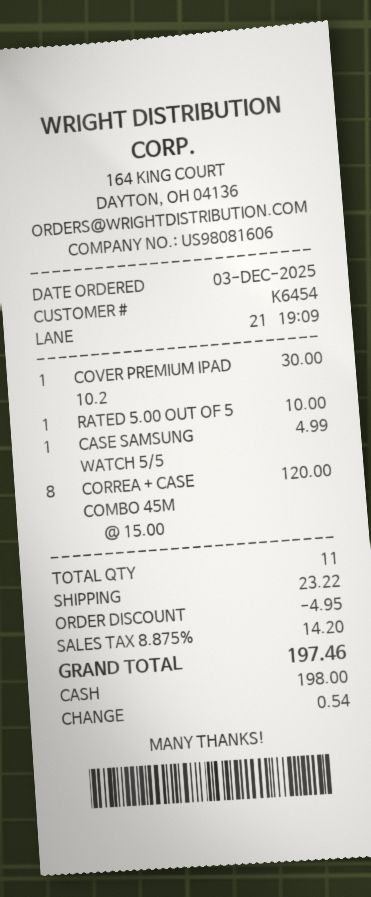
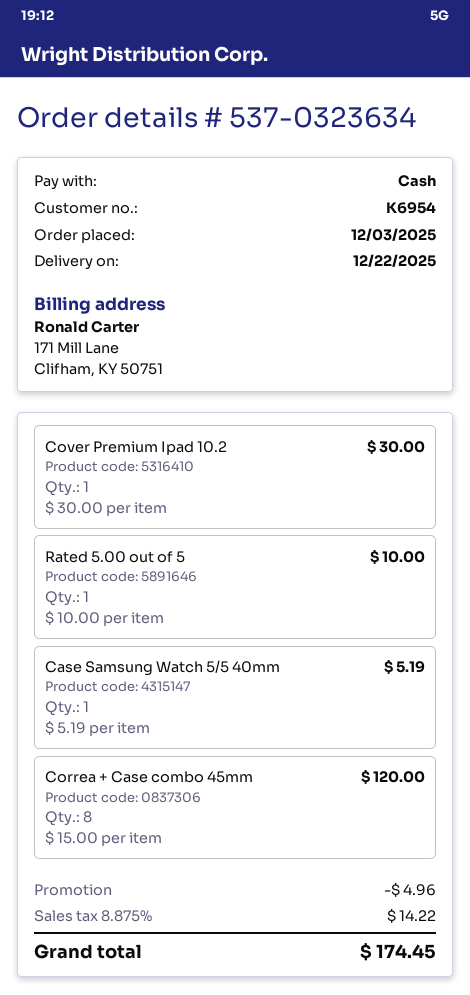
customer number: K6454 -> K6954
CASE SAMSUNG WATCH 5/5: 1 x 4.99 = 4.99 -> 1 x 5.19 = 5.19
discount: 4.95 -> 4.96
shipping: 23.22 -> none
tax: 8.875% = 14.20 -> 8.875% = 14.22
total: 197.46 -> 174.45

